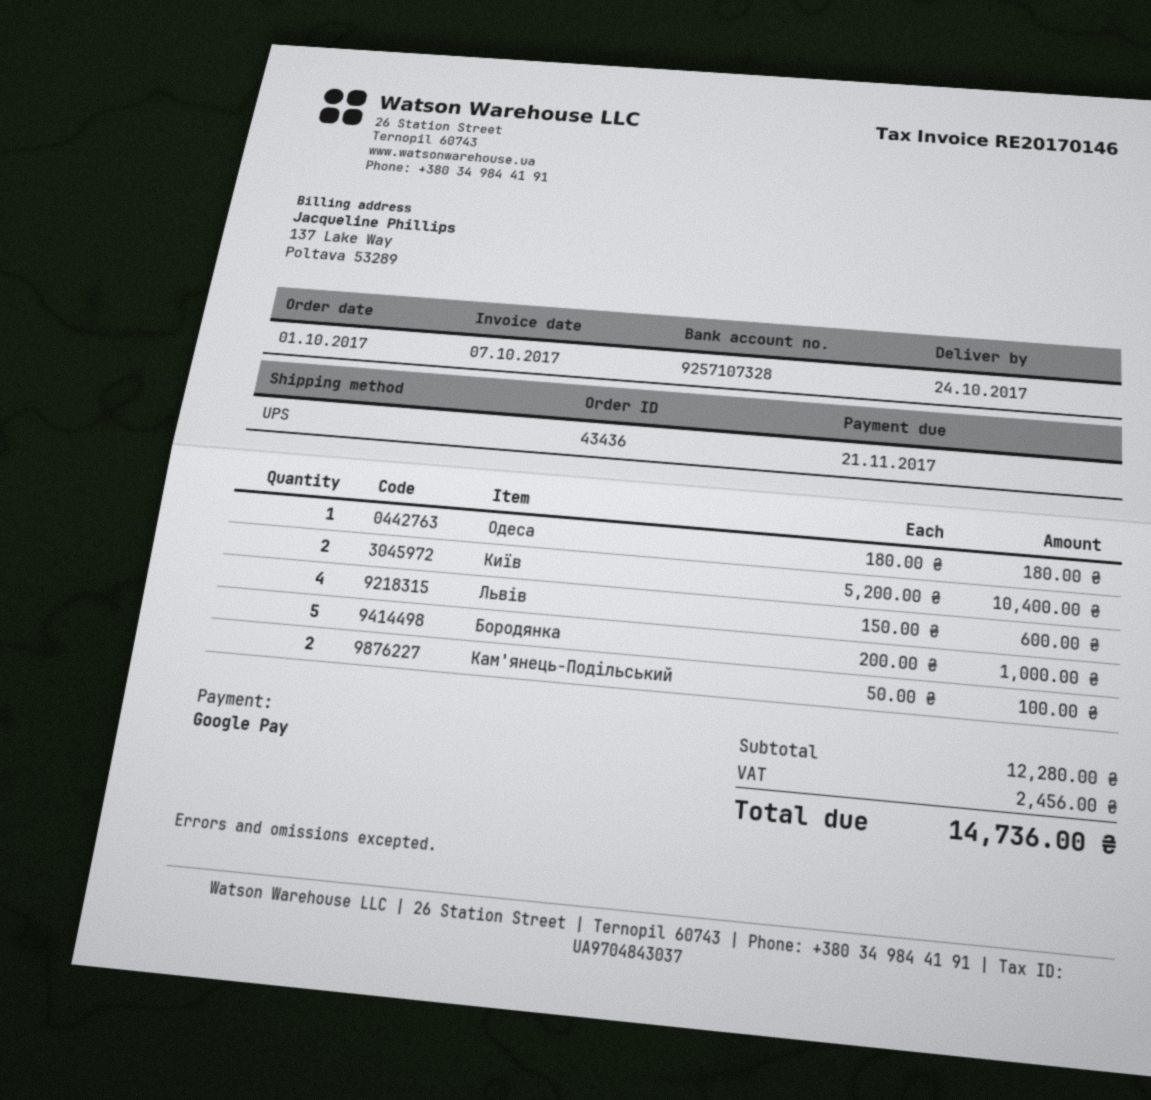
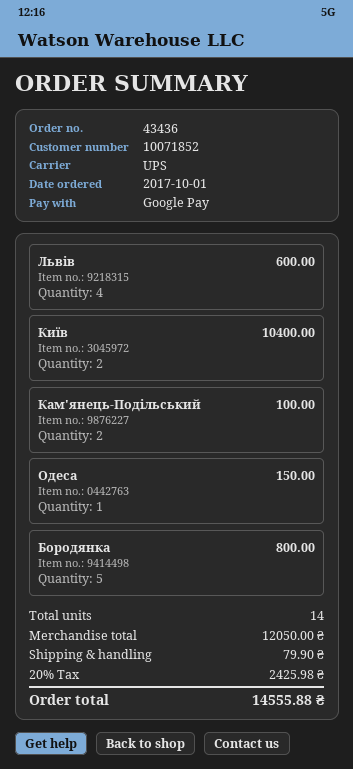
Одеса: 1 for 180.00 -> 1 for 150.00
Бородянка: 5 for 1000.00 -> 5 for 800.00
subtotal: 12280.00 -> 12050.00
shipping: none -> 79.90
tax: 2456.00 -> 2425.98
total: 14736.00 -> 14555.88

